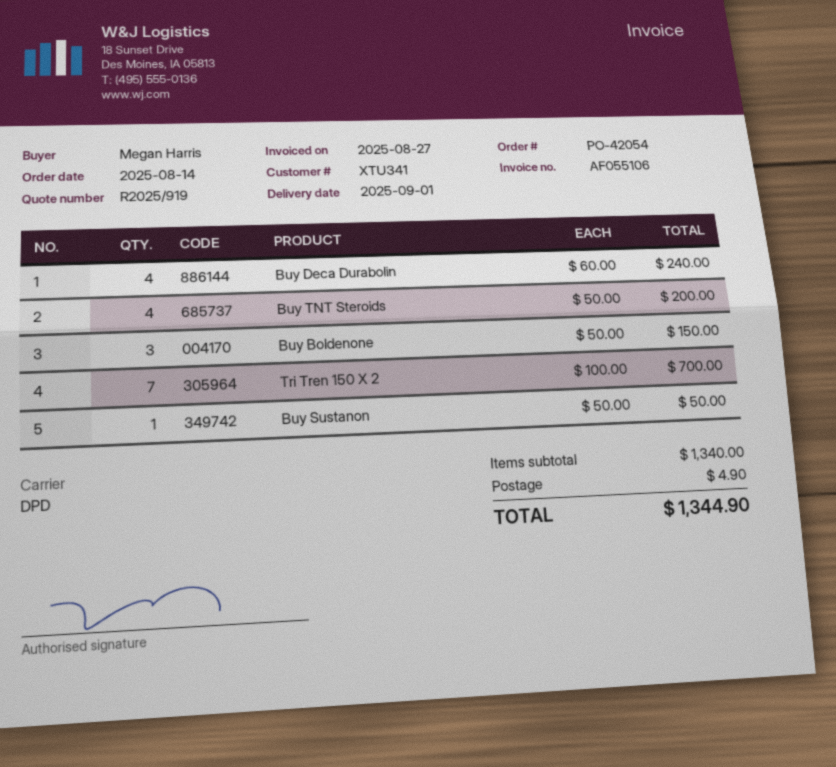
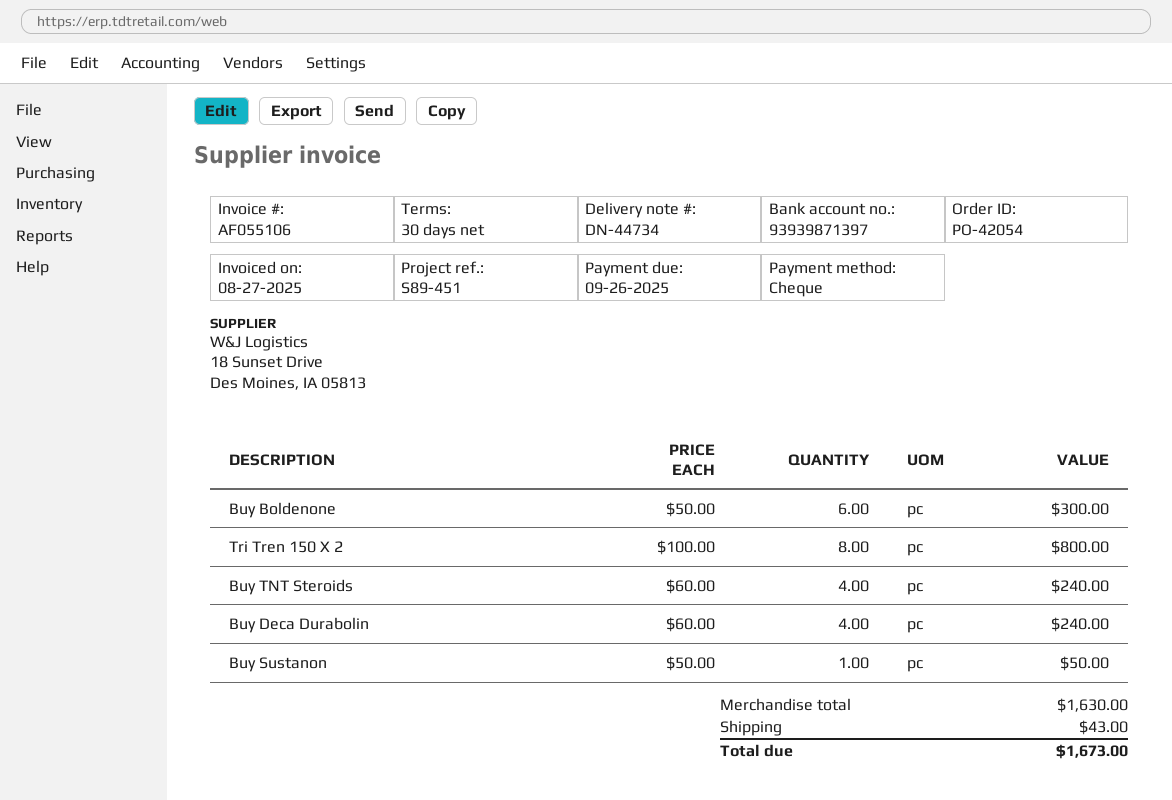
Buy TNT Steroids: 4 x 50.00 = 200.00 -> 4 x 60.00 = 240.00
Buy Boldenone: 3 x 50.00 = 150.00 -> 6 x 50.00 = 300.00
Tri Tren 150 X 2: 7 x 100.00 = 700.00 -> 8 x 100.00 = 800.00
subtotal: 1340.00 -> 1630.00
shipping: 4.90 -> 43.00
total: 1344.90 -> 1673.00

